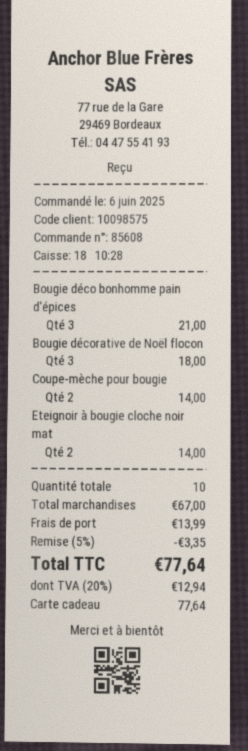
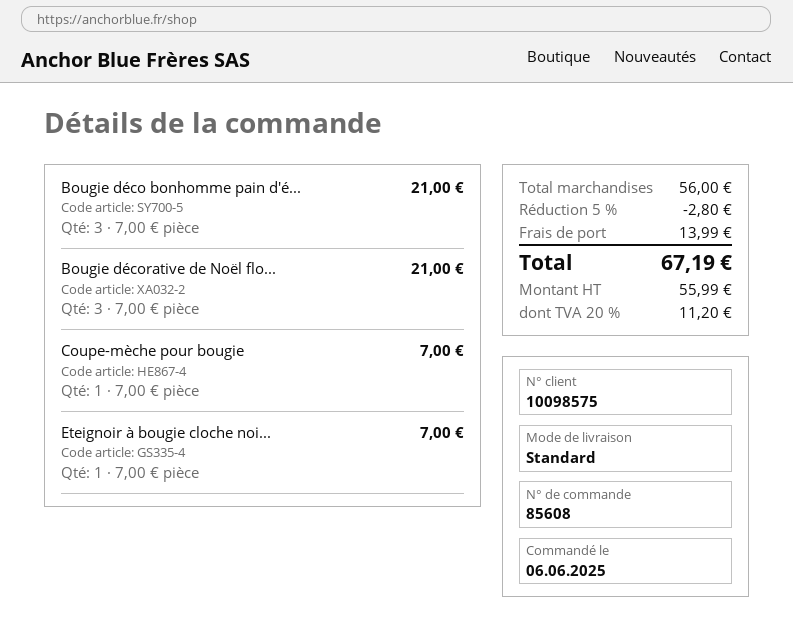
Bougie décorative de Noël flocon: 3 for 18.00 -> 3 for 21.00
Coupe-mèche pour bougie: 2 for 14.00 -> 1 for 7.00
Eteignoir à bougie cloche noir mat: 2 for 14.00 -> 1 for 7.00
subtotal: 67.00 -> 56.00
discount: 5% = 3.35 -> 5% = 2.80
tax: 20% = 12.94 -> 20% = 11.20
total: 77.64 -> 67.19

